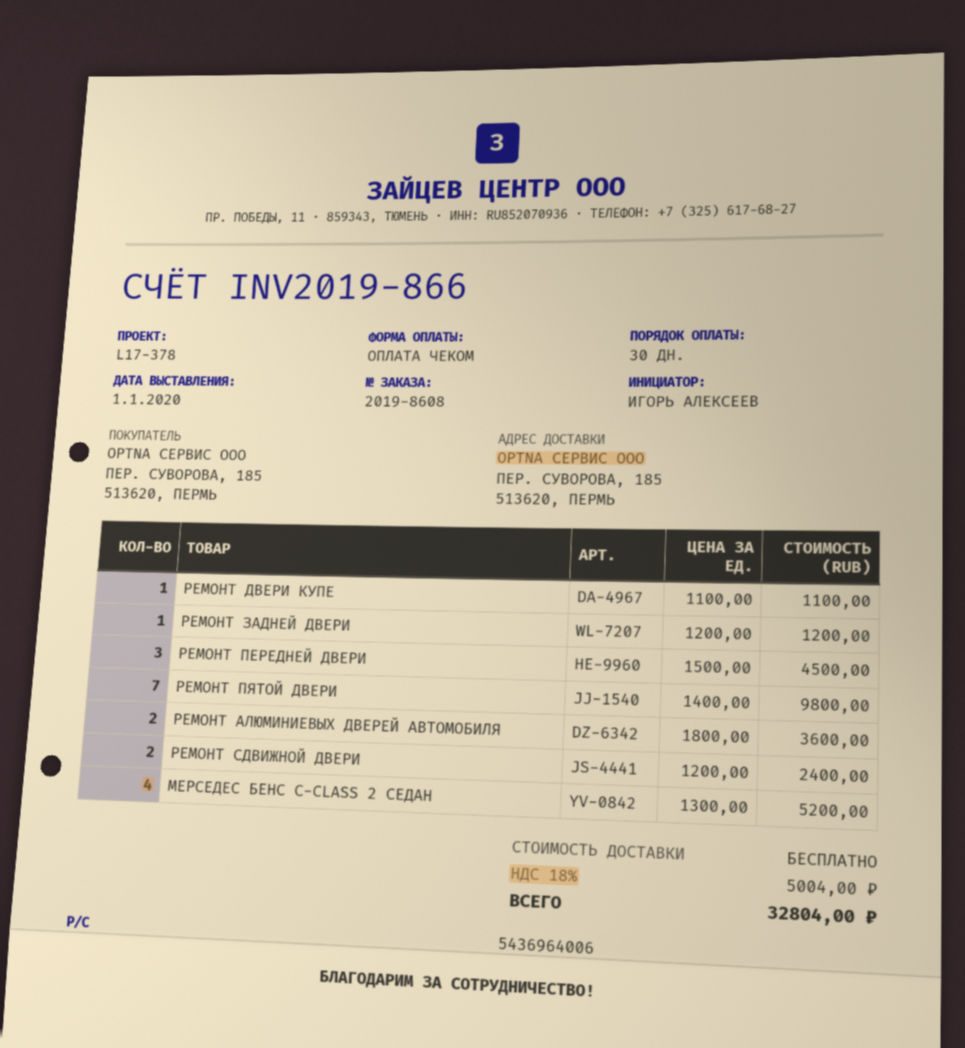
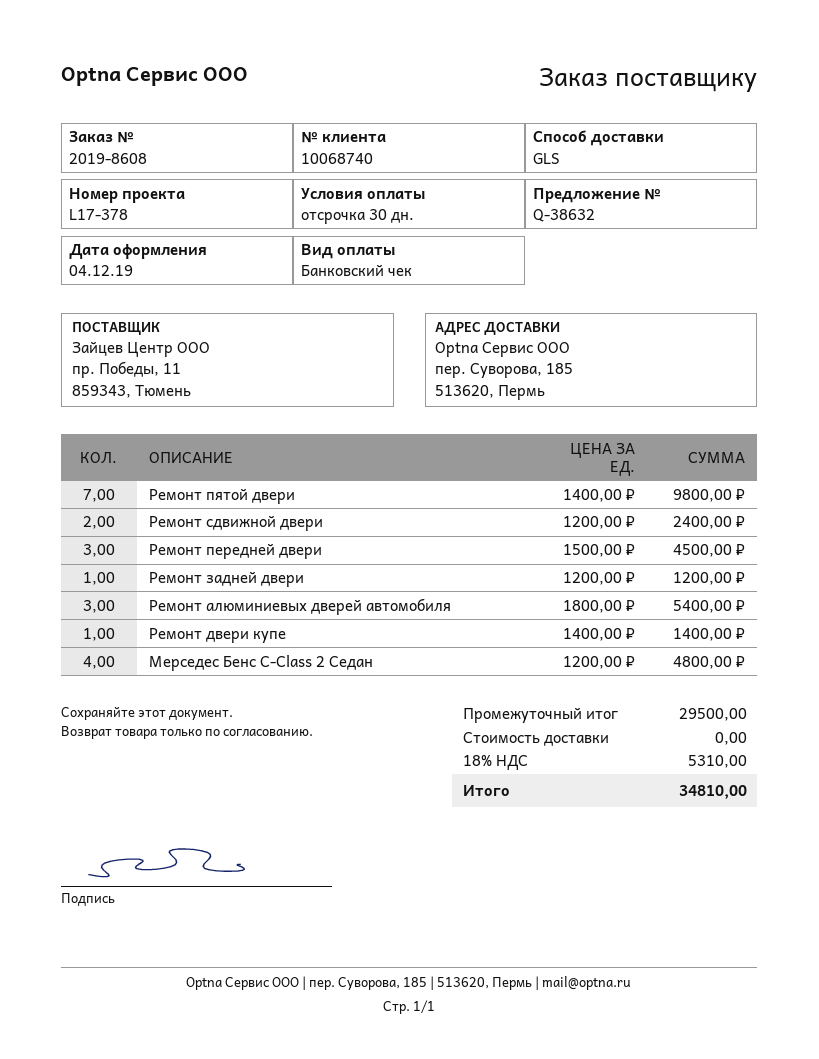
РЕМОНТ ДВЕРИ КУПЕ: 1 x 1100.00 = 1100.00 -> 1 x 1400.00 = 1400.00
РЕМОНТ АЛЮМИНИЕВЫХ ДВЕРЕЙ АВТОМОБИЛЯ: 2 x 1800.00 = 3600.00 -> 3 x 1800.00 = 5400.00
МЕРСЕДЕС БЕНС C-CLASS 2 СЕДАН: 4 x 1300.00 = 5200.00 -> 4 x 1200.00 = 4800.00
tax: 18% = 5004.00 -> 18% = 5310.00
total: 32804.00 -> 34810.00

